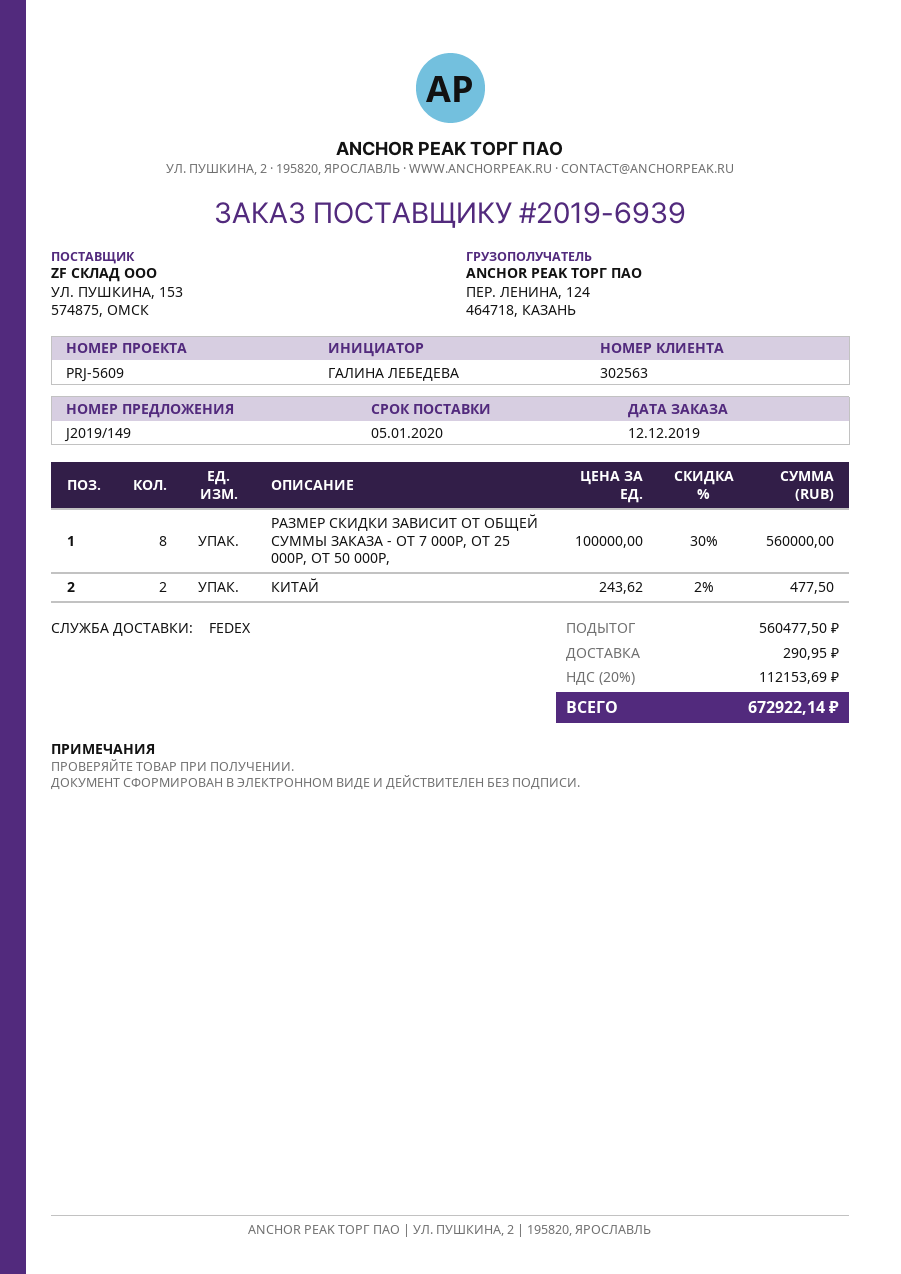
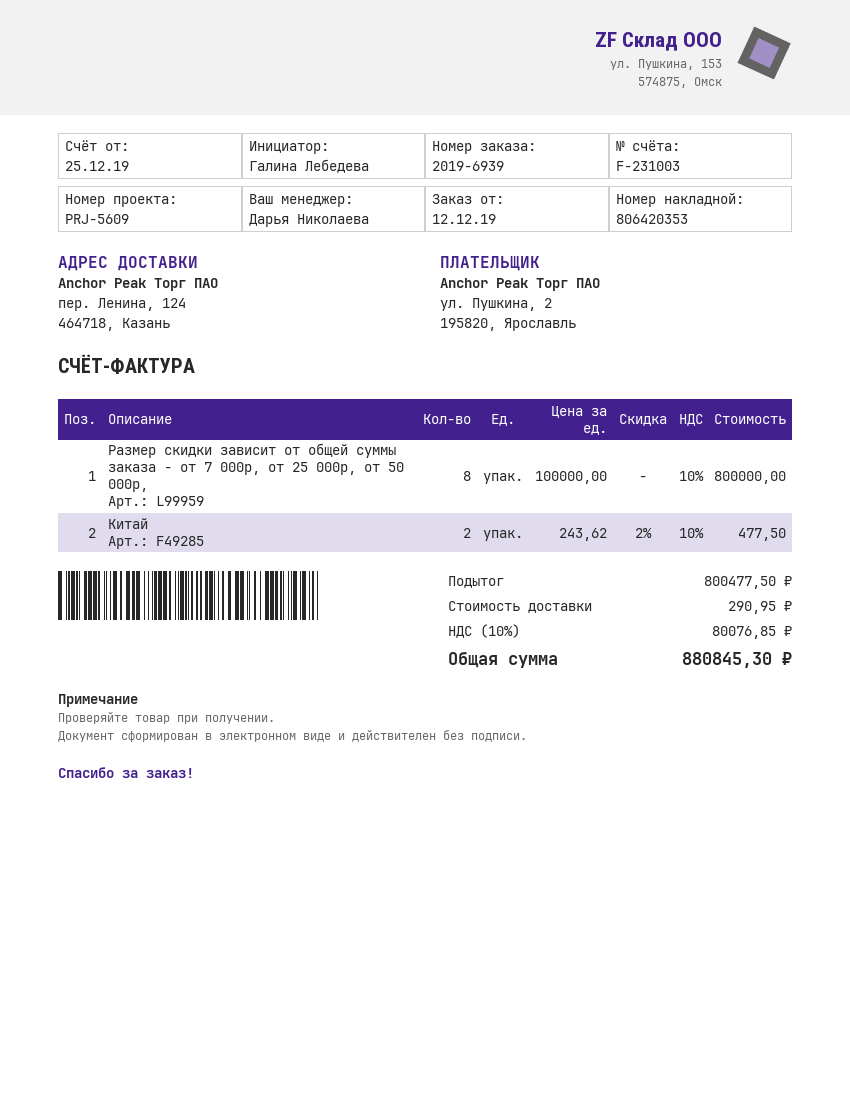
РАЗМЕР СКИДКИ ЗАВИСИТ ОТ ОБЩЕЙ СУММЫ ЗАКАЗА - ОТ 7 000Р, ОТ 25 000Р, ОТ 50 000Р,: 8 x 100000.00 - 30% = 560000.00 -> 8 x 100000.00 = 800000.00
subtotal: 560477.50 -> 800477.50
tax: 20% = 112153.69 -> 10% = 80076.85
total: 672922.14 -> 880845.30

